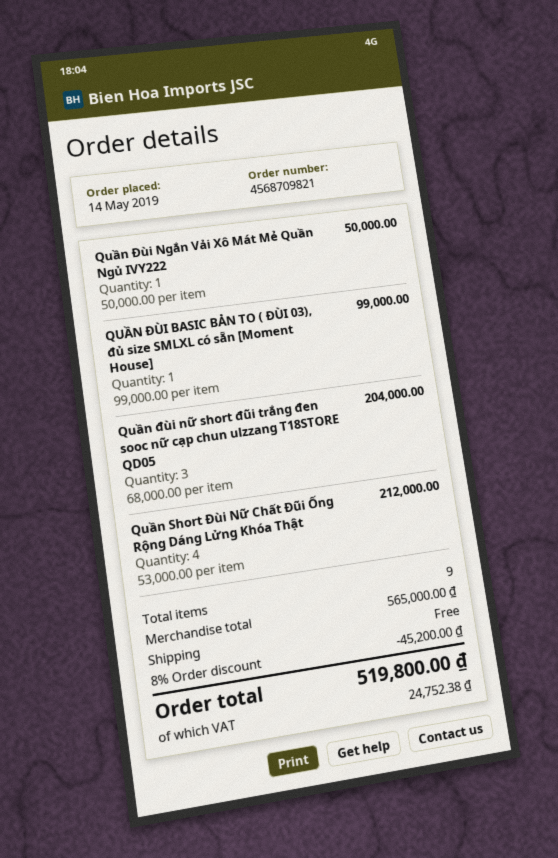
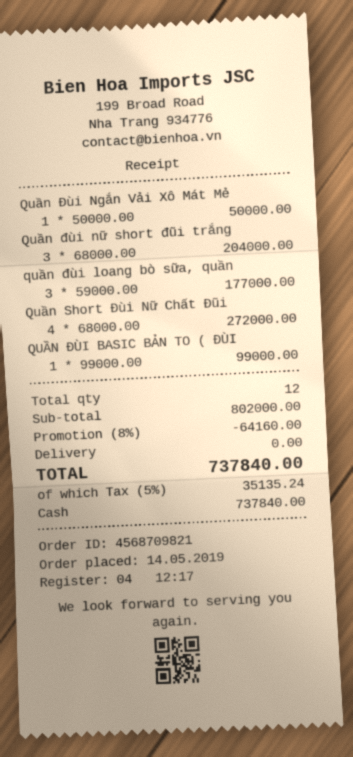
Quần Short Đùi Nữ Chất Đũi Ống Rộng Dáng Lửng Khóa Thật: 4 x 53000.00 = 212000.00 -> 4 x 68000.00 = 272000.00
quần đùi loang bò sữa, quần: none -> 3 x 59000.00 = 177000.00
total quantity: 9 -> 12
subtotal: 565000.00 -> 802000.00
discount: 8% = 45200.00 -> 8% = 64160.00
tax: 24752.38 -> 35135.24
total: 519800.00 -> 737840.00

